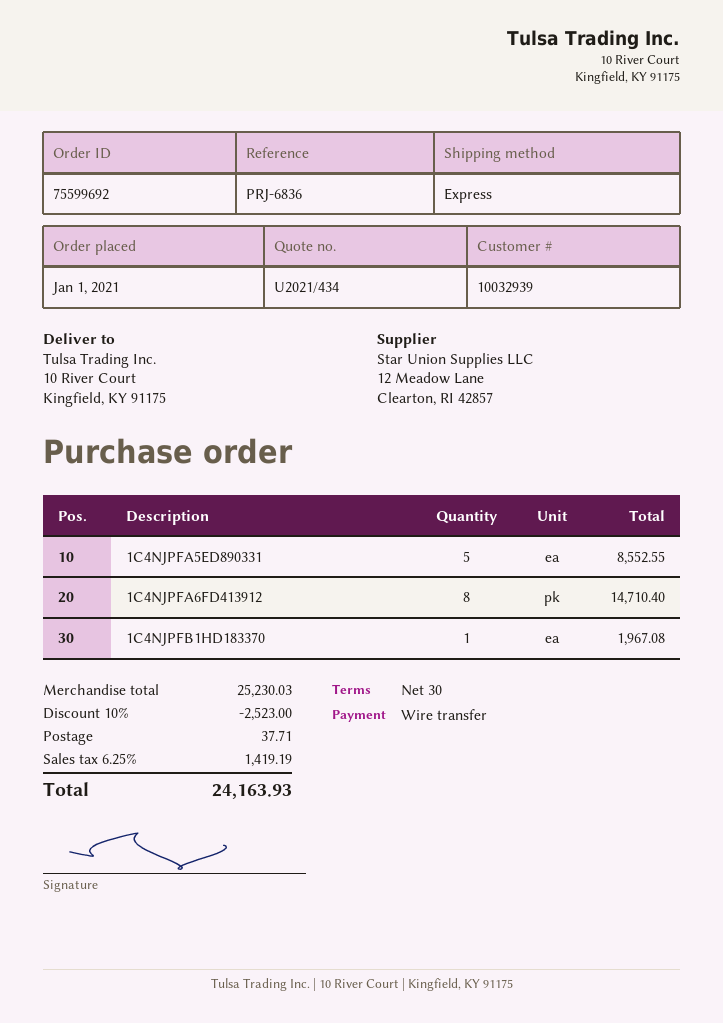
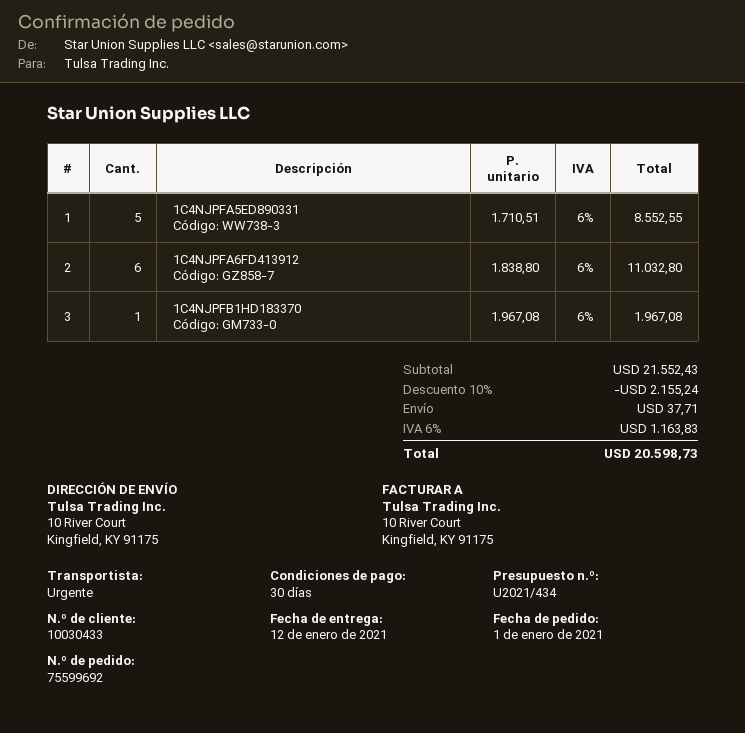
customer number: 10032939 -> 10030433
1C4NJPFA6FD413912: 8 for 14710.40 -> 6 for 11032.80
subtotal: 25230.03 -> 21552.43
discount: 10% = 2523.00 -> 10% = 2155.24
tax: 6.25% = 1419.19 -> 6% = 1163.83
total: 24163.93 -> 20598.73

